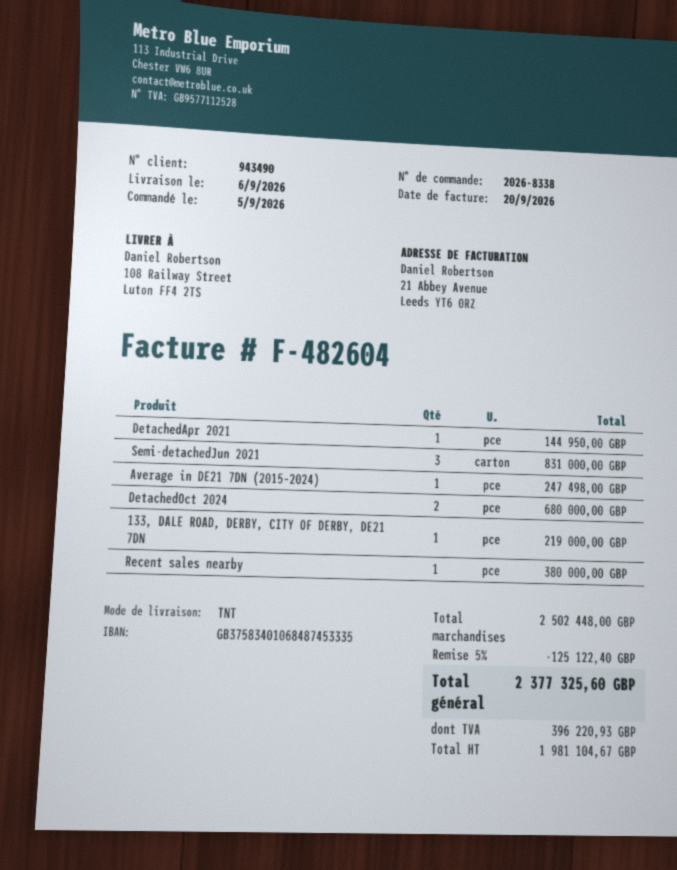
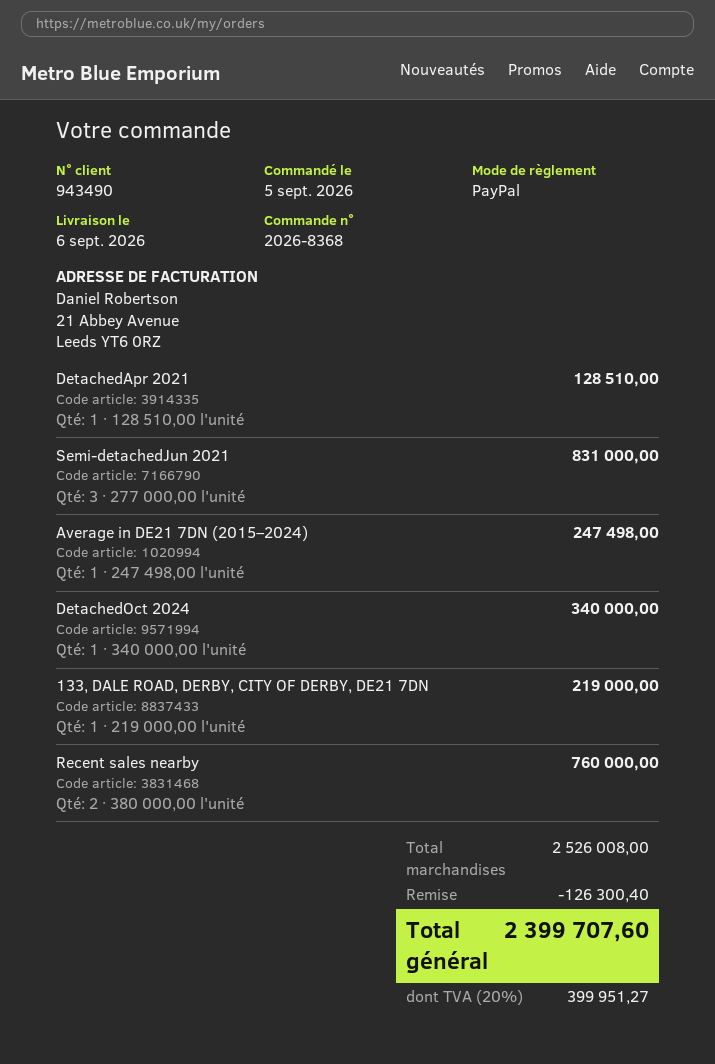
order number: 2026-8338 -> 2026-8368
DetachedApr 2021: 1 for 144950.00 -> 1 for 128510.00
DetachedOct 2024: 2 for 680000.00 -> 1 for 340000.00
Recent sales nearby: 1 for 380000.00 -> 2 for 760000.00
subtotal: 2502448.00 -> 2526008.00
discount: 125122.40 -> 126300.40
tax: 396220.93 -> 399951.27
total: 2377325.60 -> 2399707.60

